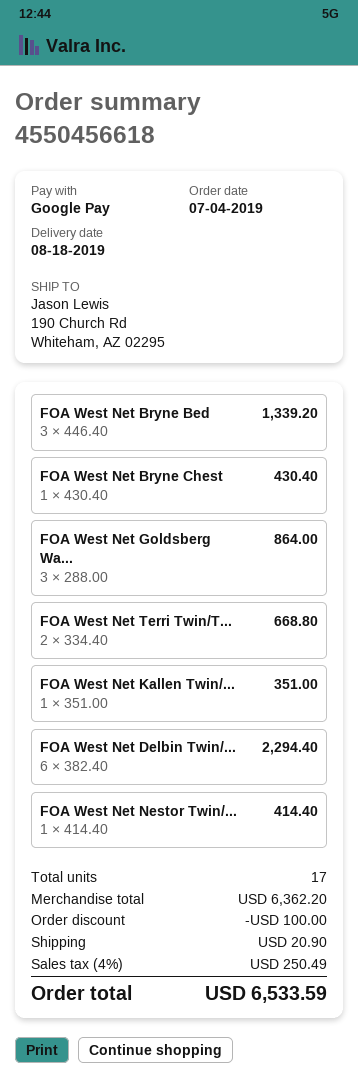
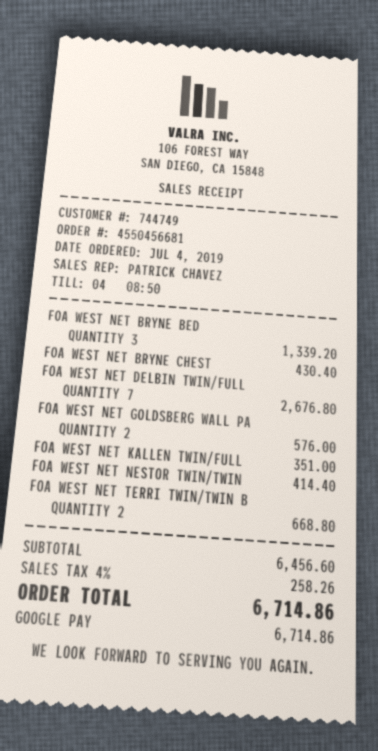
order number: 4550456618 -> 4550456681
FOA West Net Goldsberg Wa...: 3 for 864.00 -> 2 for 576.00
FOA West Net Delbin Twin/...: 6 for 2294.40 -> 7 for 2676.80
subtotal: 6362.20 -> 6456.60
discount: 100.00 -> none
shipping: 20.90 -> none
tax: 4% = 250.49 -> 4% = 258.26
total: 6533.59 -> 6714.86

